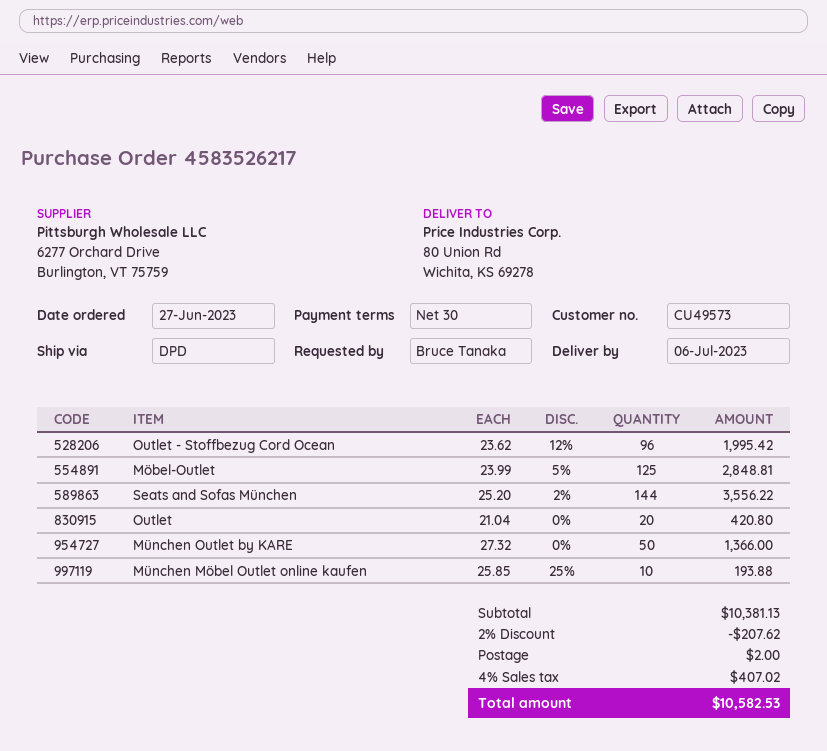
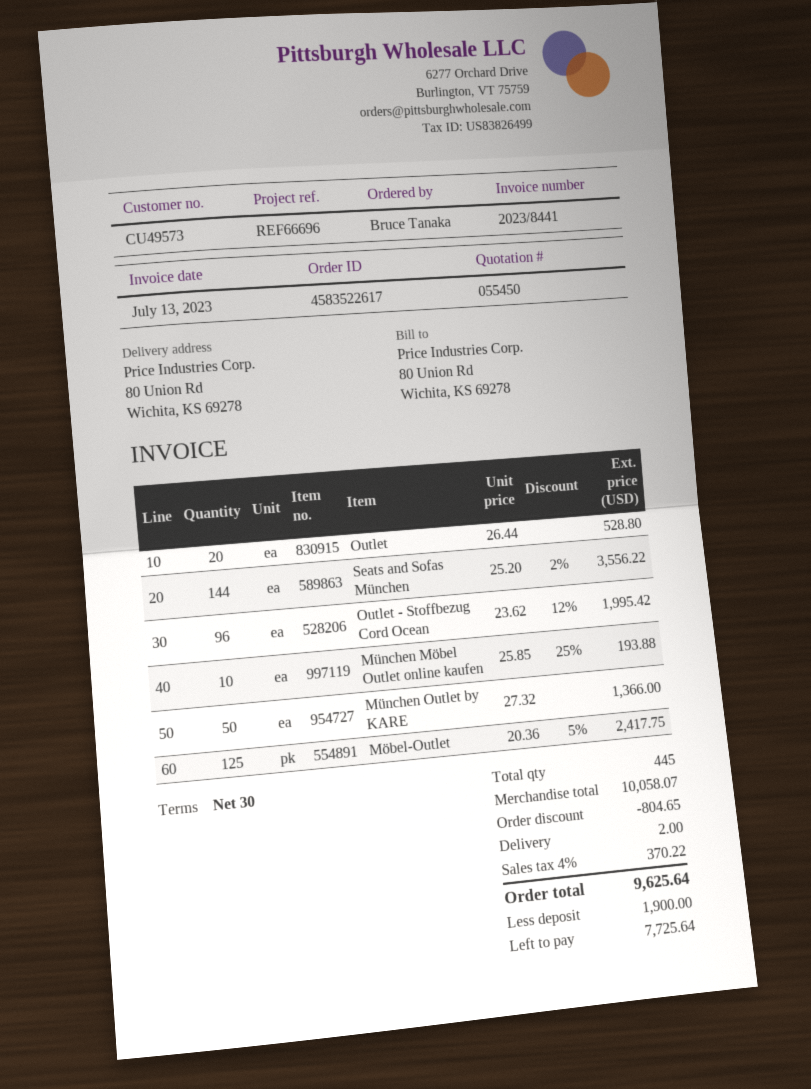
order number: 4583526217 -> 4583522617
Möbel-Outlet: 125 x 23.99 - 5% = 2848.81 -> 125 x 20.36 - 5% = 2417.75
Outlet: 20 x 21.04 = 420.80 -> 20 x 26.44 = 528.80
subtotal: 10381.13 -> 10058.07
discount: 207.62 -> 804.65
tax: 4% = 407.02 -> 4% = 370.22
total: 10582.53 -> 9625.64

